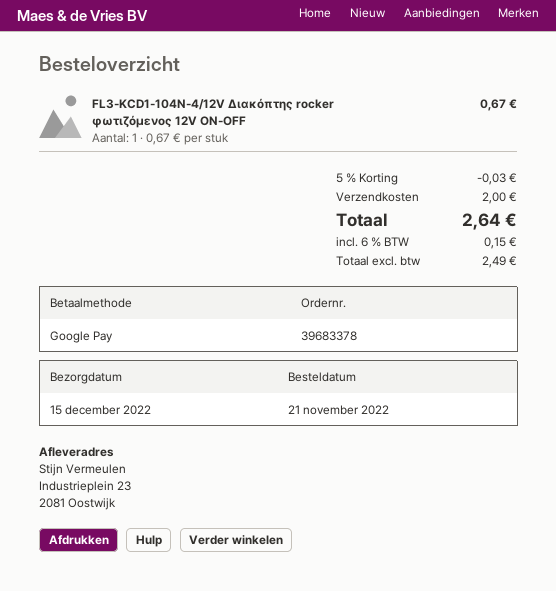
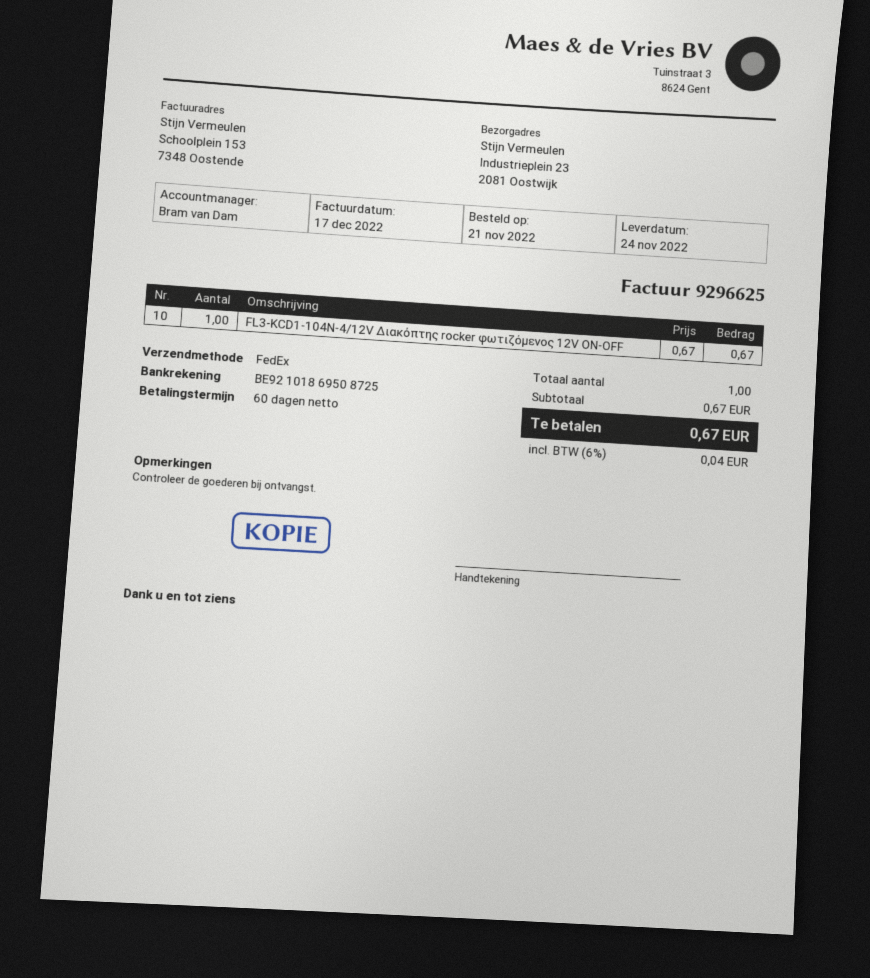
delivery date: 2022-12-15 -> 2022-11-24
discount: 5% = 0.03 -> none
shipping: 2.00 -> none
tax: 6% = 0.15 -> 6% = 0.04
total: 2.64 -> 0.67

